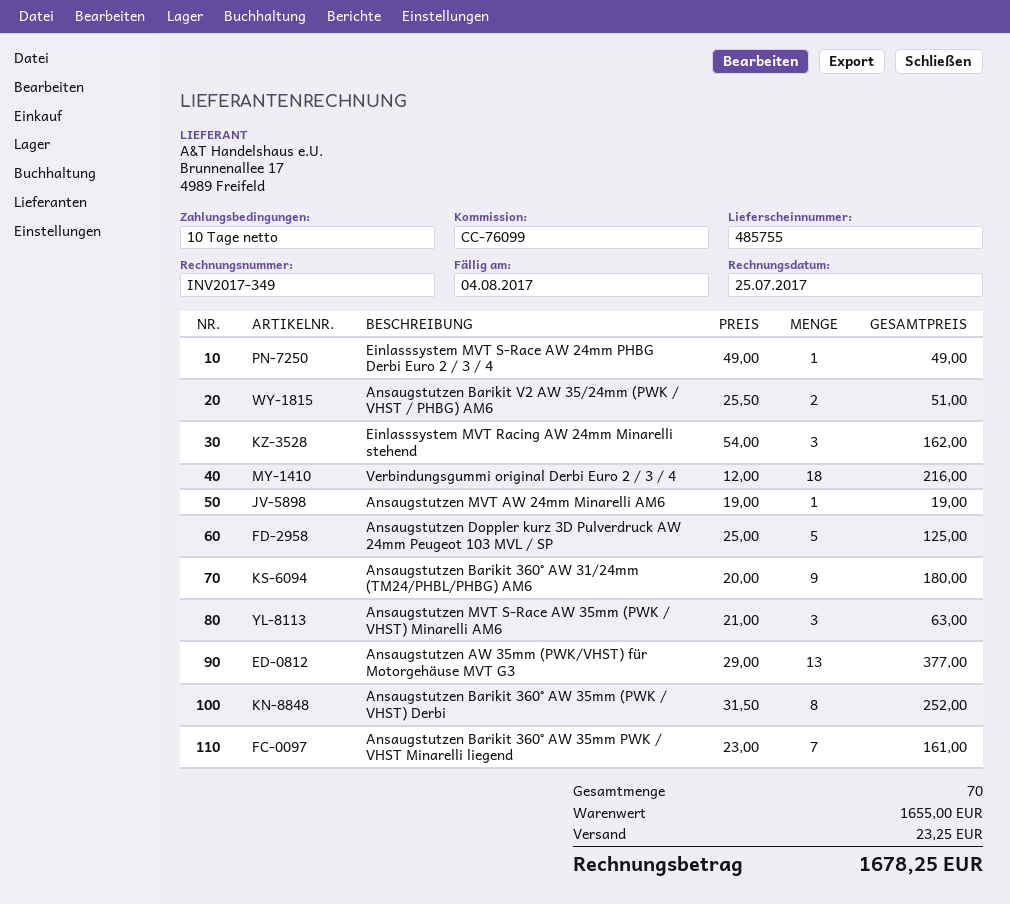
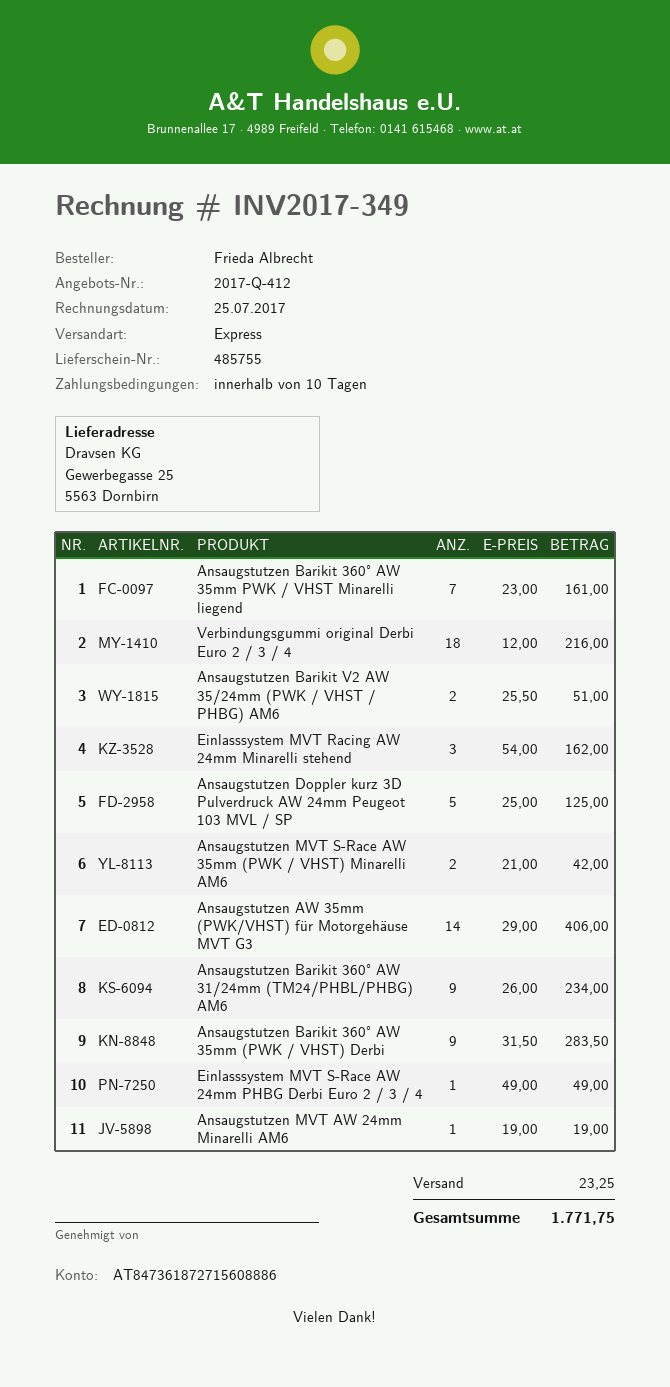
Ansaugstutzen Barikit 360° AW 31/24mm (TM24/PHBL/PHBG) AM6: 9 x 20.00 = 180.00 -> 9 x 26.00 = 234.00
Ansaugstutzen MVT S-Race AW 35mm (PWK / VHST) Minarelli AM6: 3 x 21.00 = 63.00 -> 2 x 21.00 = 42.00
Ansaugstutzen AW 35mm (PWK/VHST) für Motorgehäuse MVT G3: 13 x 29.00 = 377.00 -> 14 x 29.00 = 406.00
Ansaugstutzen Barikit 360° AW 35mm (PWK / VHST) Derbi: 8 x 31.50 = 252.00 -> 9 x 31.50 = 283.50
total: 1678.25 -> 1771.75

